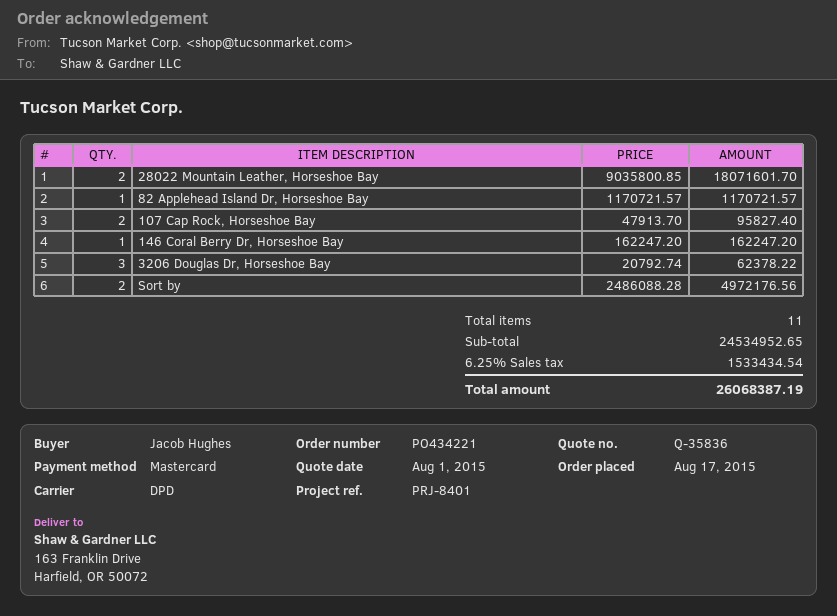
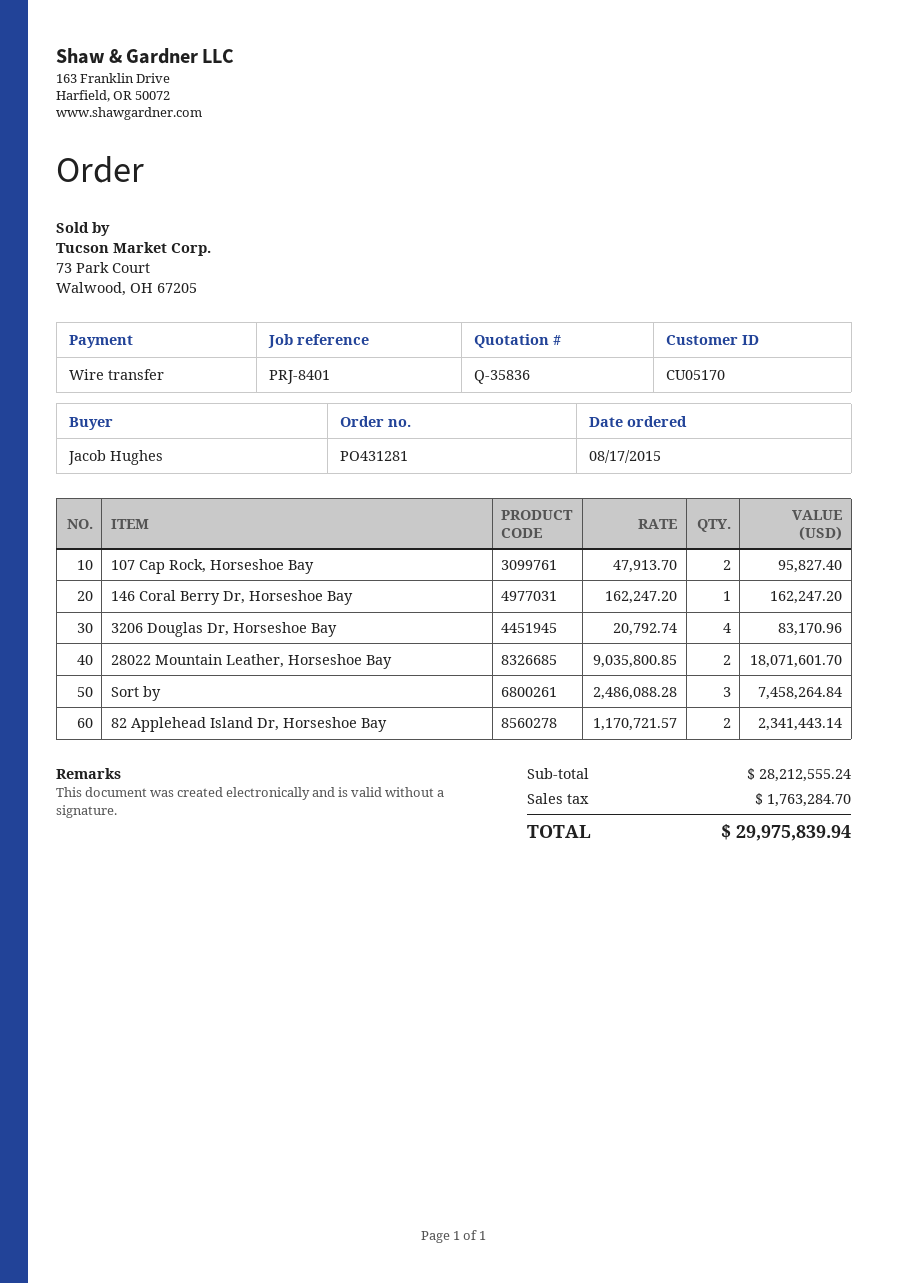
order number: PO434221 -> PO431281
payment method: Mastercard -> bank transfer
82 Applehead Island Dr, Horseshoe Bay: 1 x 1170721.57 = 1170721.57 -> 2 x 1170721.57 = 2341443.14
3206 Douglas Dr, Horseshoe Bay: 3 x 20792.74 = 62378.22 -> 4 x 20792.74 = 83170.96
Sort by: 2 x 2486088.28 = 4972176.56 -> 3 x 2486088.28 = 7458264.84
subtotal: 24534952.65 -> 28212555.24
tax: 1533434.54 -> 1763284.70
total: 26068387.19 -> 29975839.94

